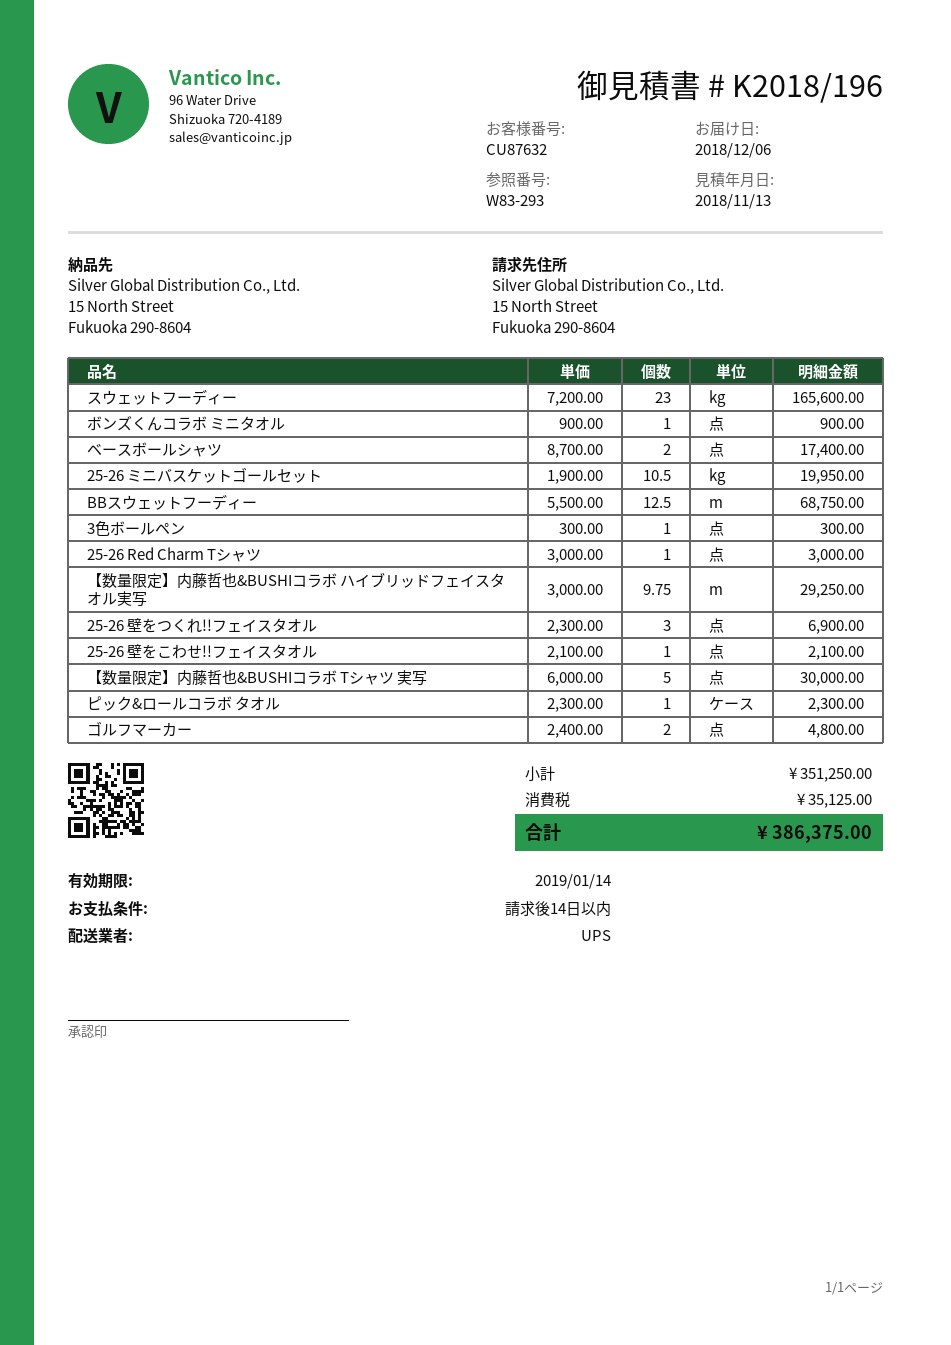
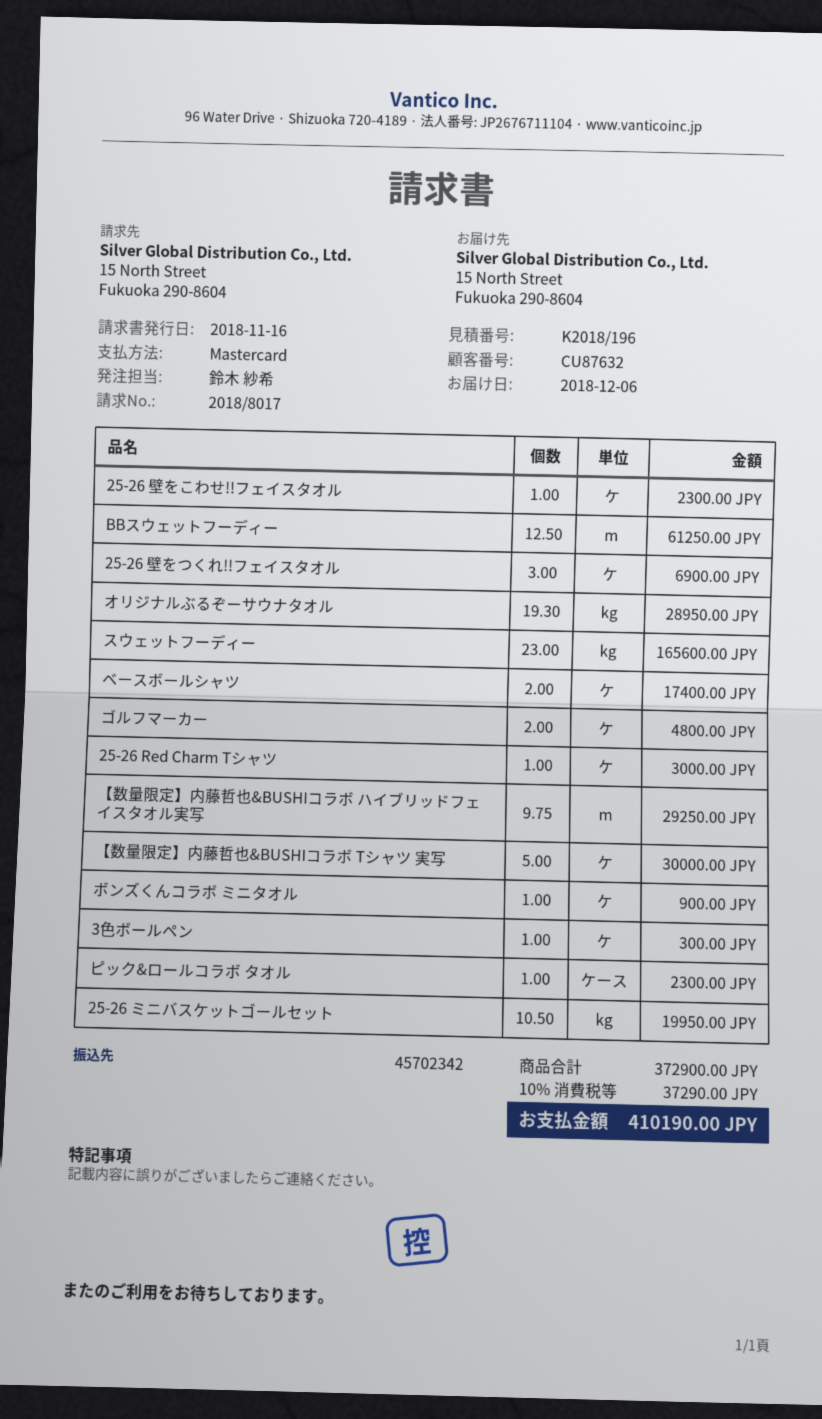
BBスウェットフーディー: 12.5 for 68750.00 -> 12.5 for 61250.00
25-26 壁をこわせ!!フェイスタオル: 1 for 2100.00 -> 1 for 2300.00
オリジナルぶるぞーサウナタオル: none -> 19.3 for 28950.00
subtotal: 351250.00 -> 372900.00
tax: 35125.00 -> 37290.00
total: 386375.00 -> 410190.00

